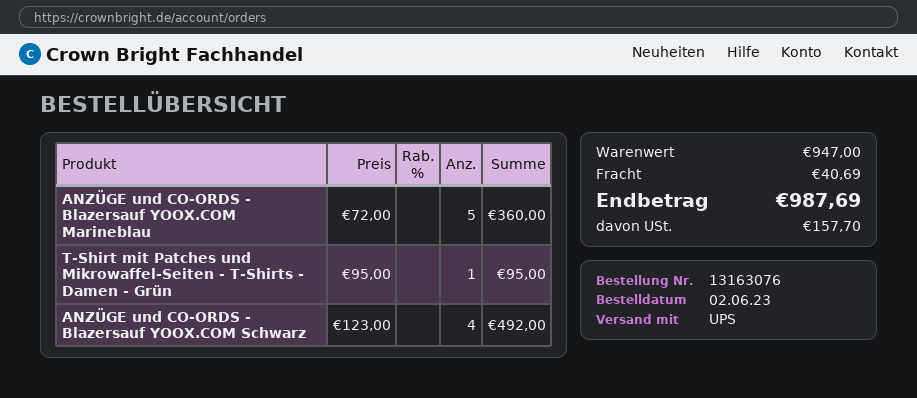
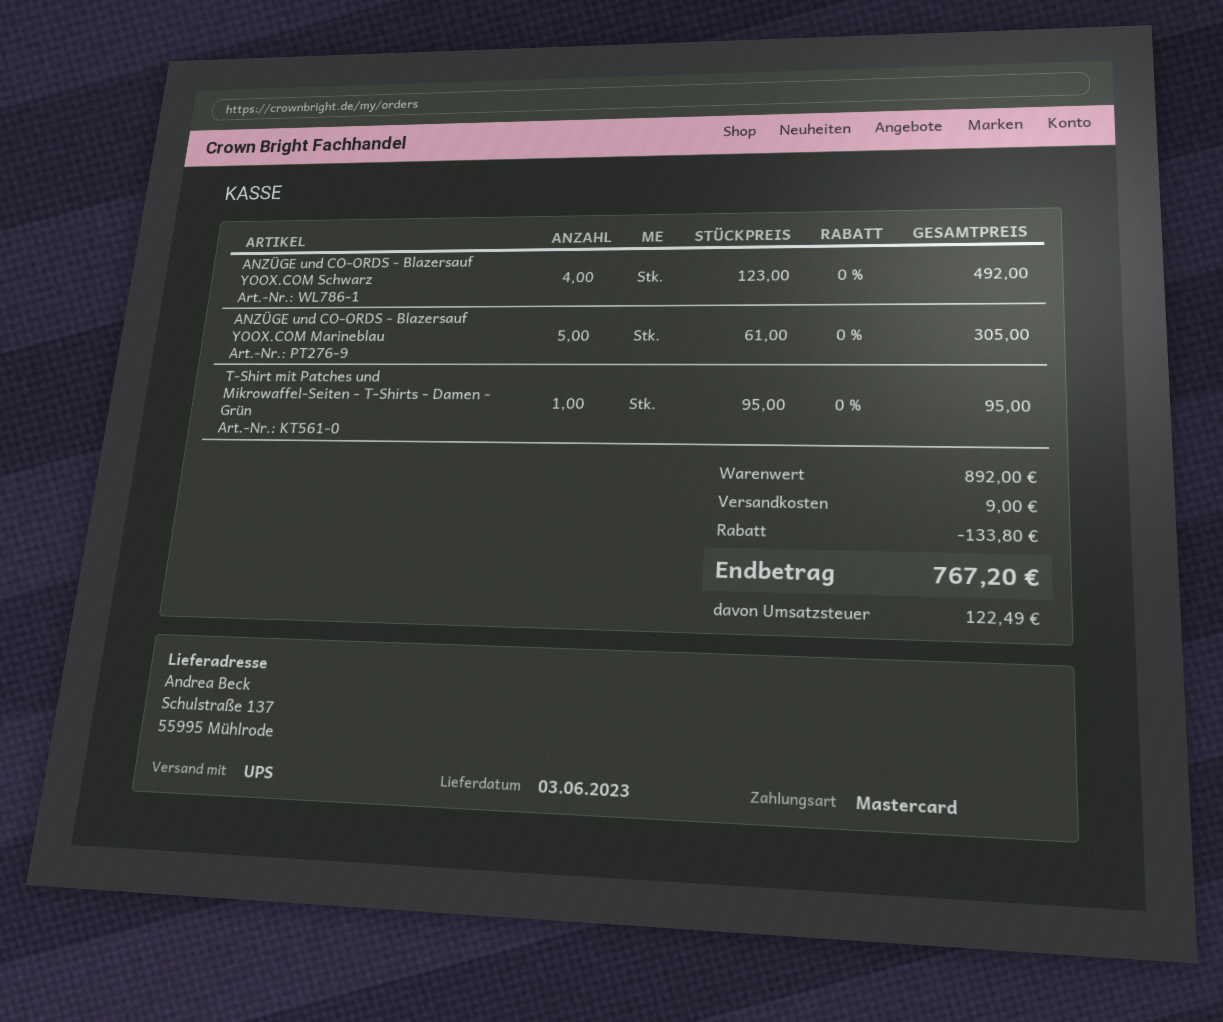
ANZÜGE und CO-ORDS - Blazersauf YOOX.COM Marineblau: 5 x 72.00 = 360.00 -> 5 x 61.00 = 305.00
subtotal: 947.00 -> 892.00
discount: none -> 133.80
shipping: 40.69 -> 9.00
tax: 157.70 -> 122.49
total: 987.69 -> 767.20

